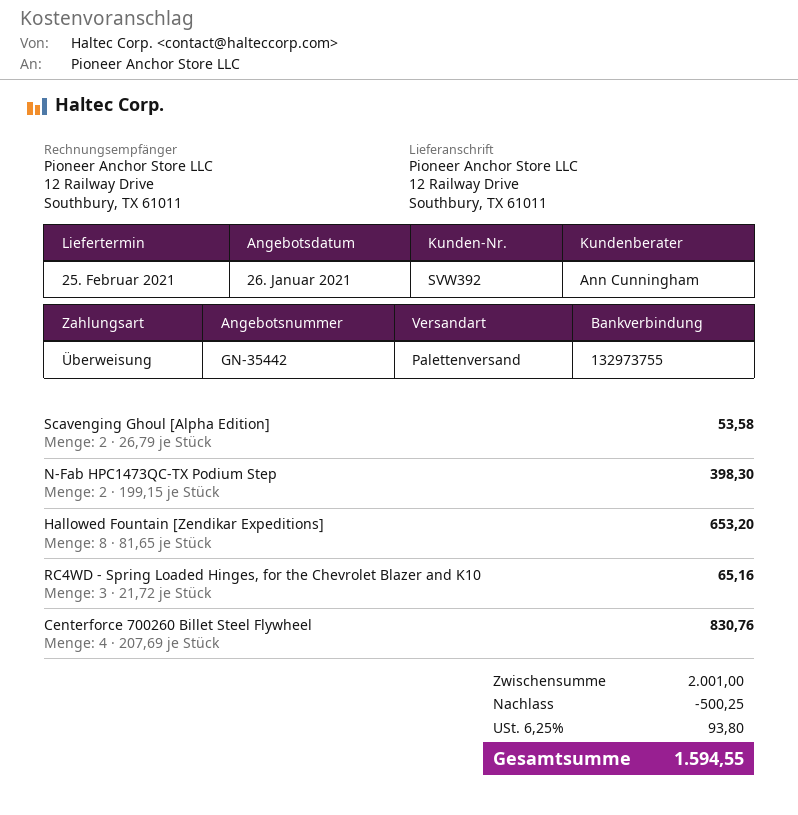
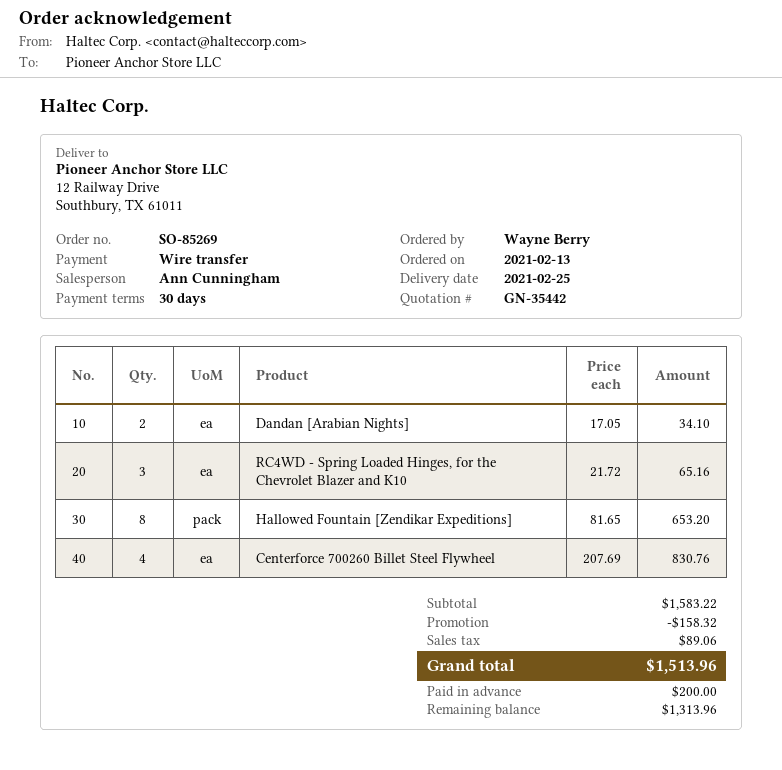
Scavenging Ghoul [Alpha Edition]: 2 x 26.79 = 53.58 -> none
N-Fab HPC1473QC-TX Podium Step: 2 x 199.15 = 398.30 -> none
Dandan [Arabian Nights]: none -> 2 x 17.05 = 34.10
subtotal: 2001.00 -> 1583.22
discount: 500.25 -> 158.32
tax: 93.80 -> 89.06
total: 1594.55 -> 1513.96

